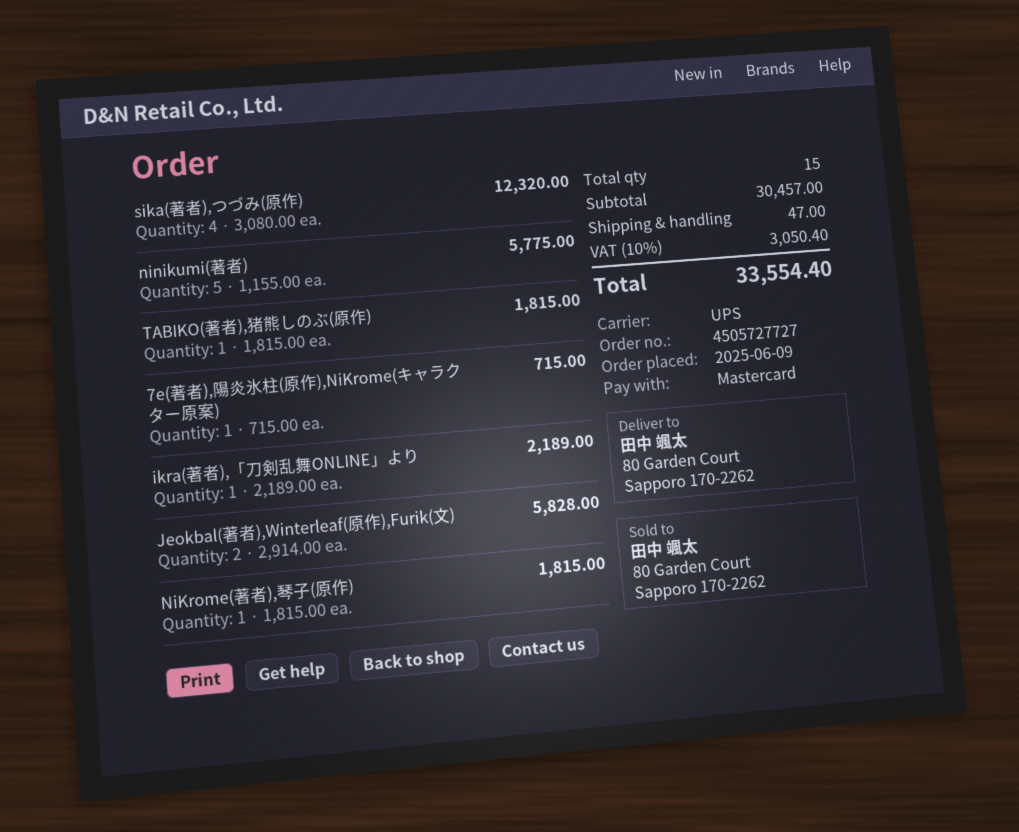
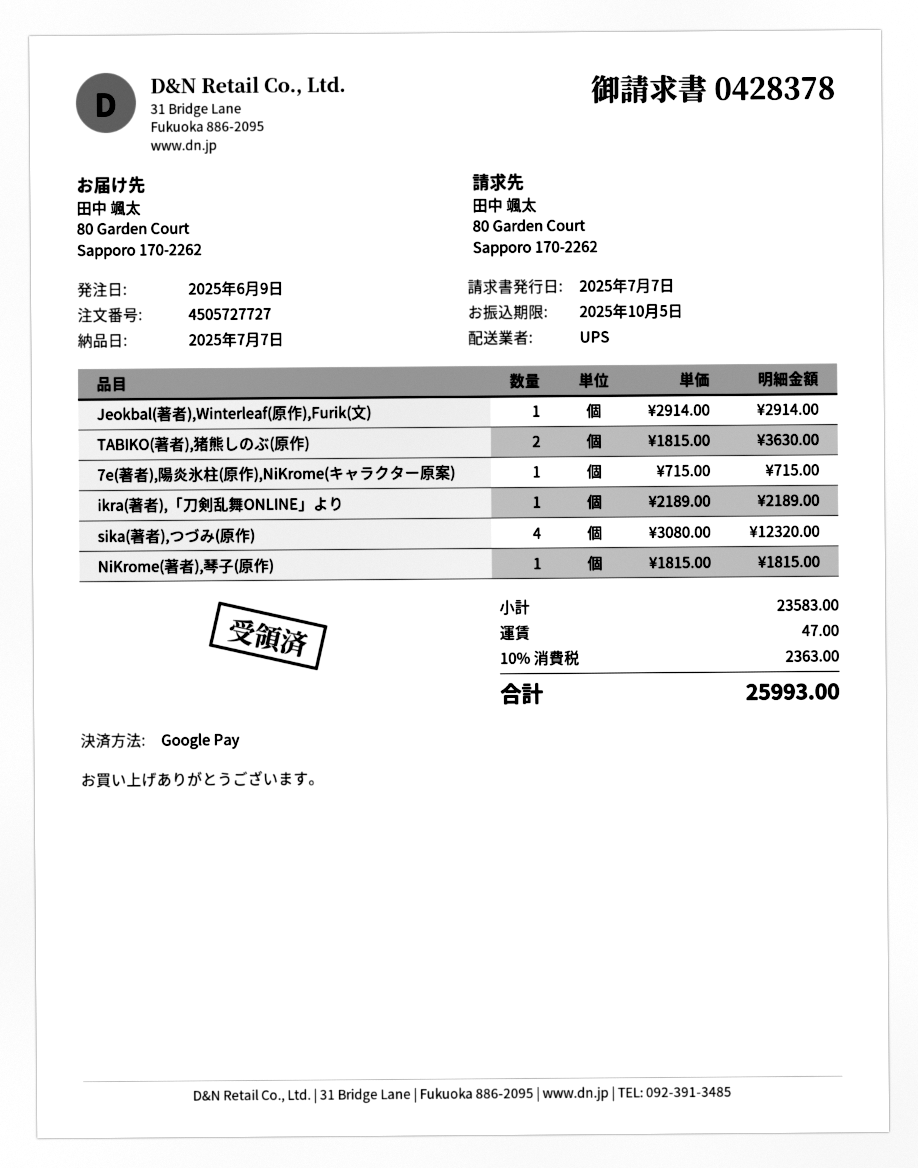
payment method: Mastercard -> Google Pay
ninikumi(著者): 5 x 1155.00 = 5775.00 -> none
TABIKO(著者),猪熊しのぶ(原作): 1 x 1815.00 = 1815.00 -> 2 x 1815.00 = 3630.00
Jeokbal(著者),Winterleaf(原作),Furik(文): 2 x 2914.00 = 5828.00 -> 1 x 2914.00 = 2914.00
subtotal: 30457.00 -> 23583.00
tax: 10% = 3050.40 -> 10% = 2363.00
total: 33554.40 -> 25993.00

